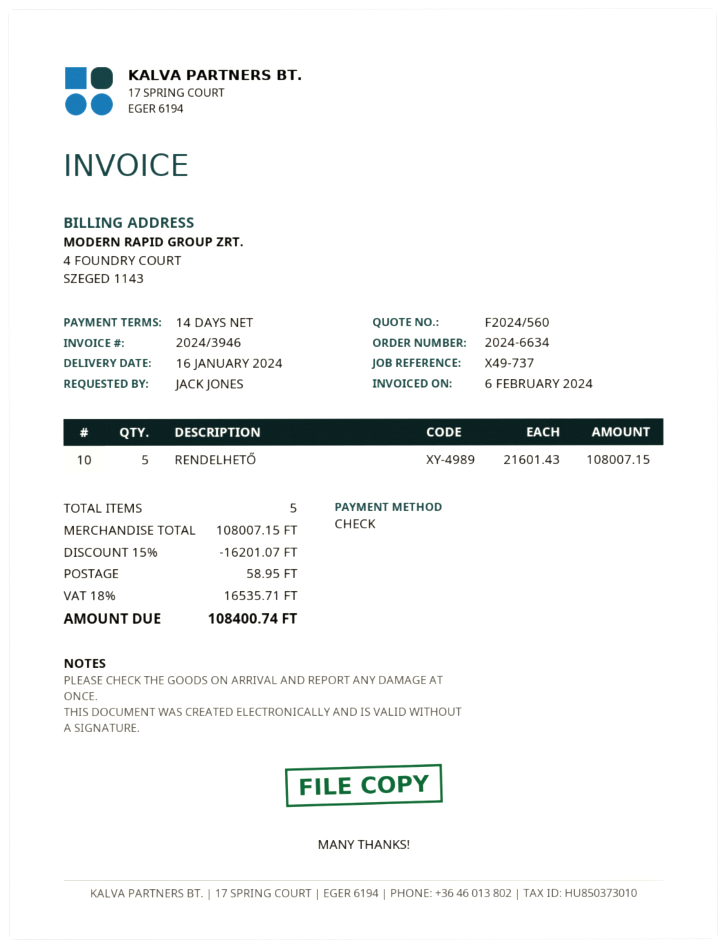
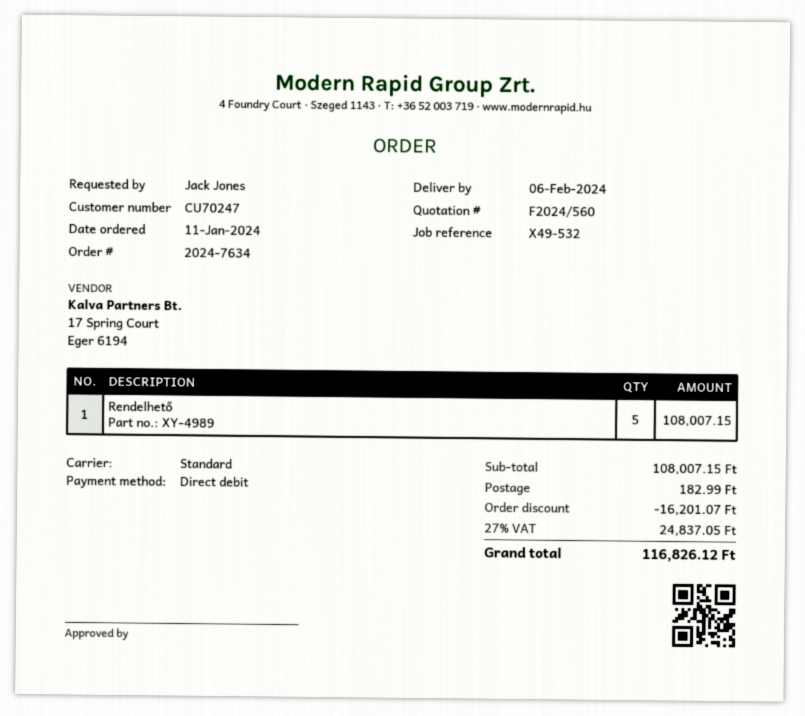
order number: 2024-6634 -> 2024-7634
delivery date: 2024-01-16 -> 2024-02-06
reference: X49-737 -> X49-532
payment method: cheque -> direct debit
shipping: 58.95 -> 182.99
tax: 18% = 16535.71 -> 27% = 24837.05
total: 108400.74 -> 116826.12

